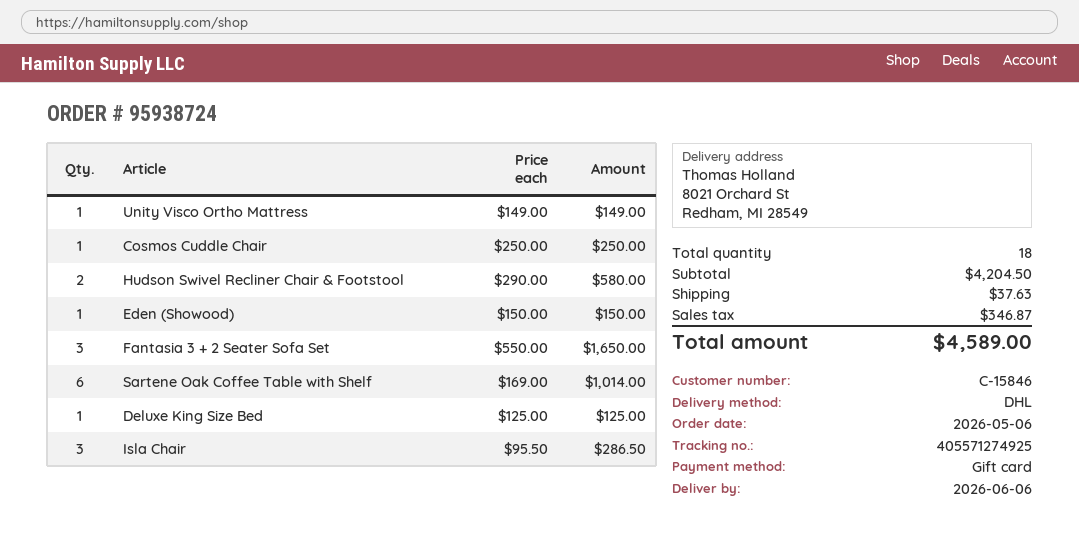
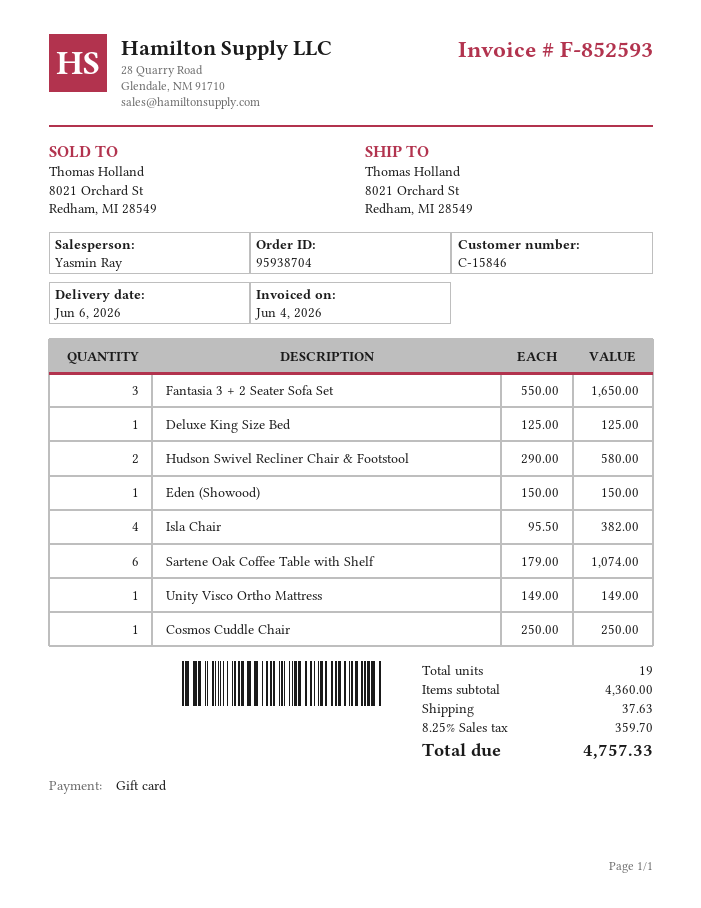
order number: 95938724 -> 95938704
Sartene Oak Coffee Table with Shelf: 6 x 169.00 = 1014.00 -> 6 x 179.00 = 1074.00
Isla Chair: 3 x 95.50 = 286.50 -> 4 x 95.50 = 382.00
total quantity: 18 -> 19
subtotal: 4204.50 -> 4360.00
tax: 346.87 -> 359.70
total: 4589.00 -> 4757.33

